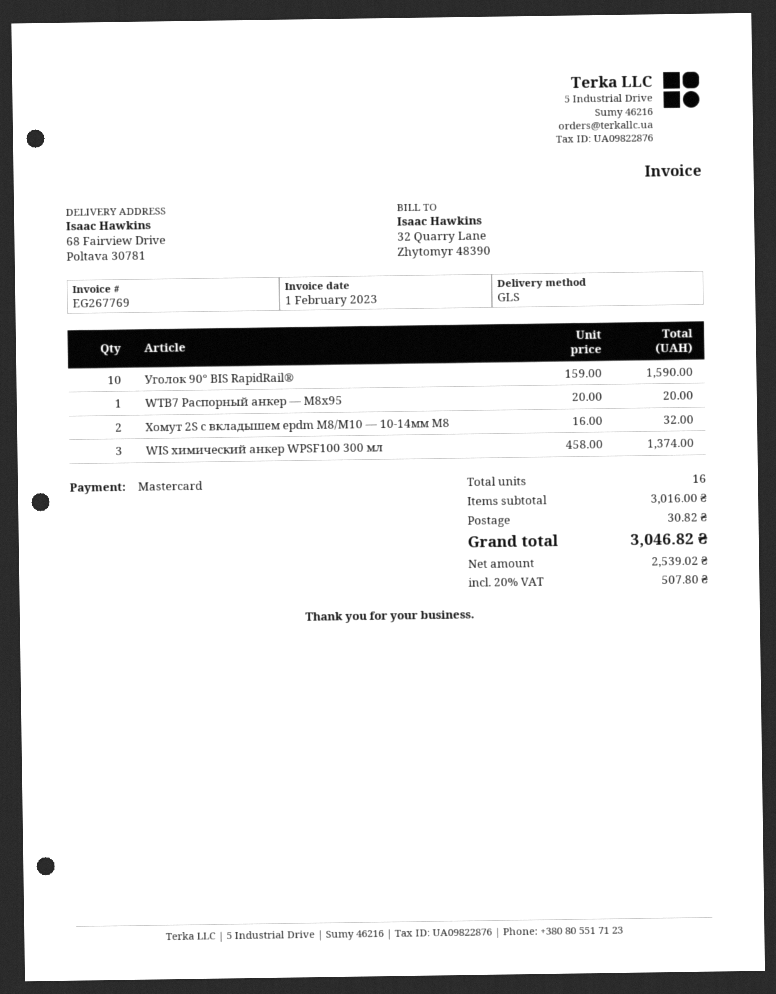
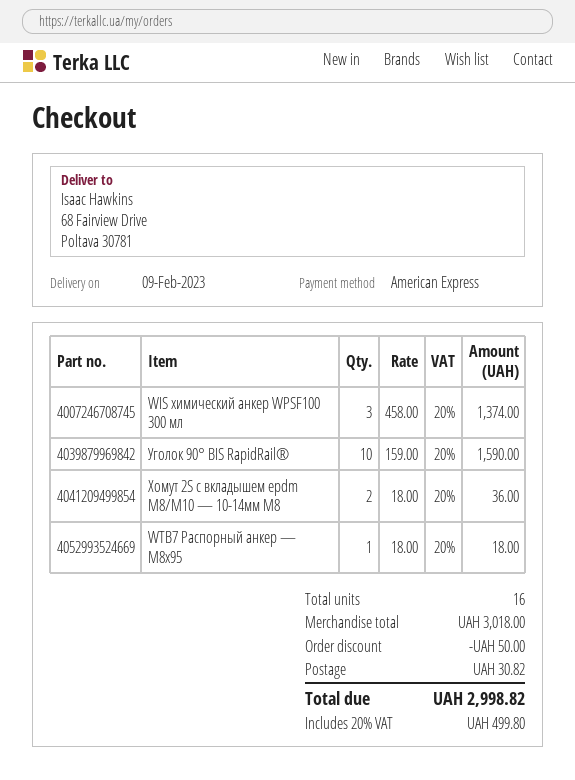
payment method: Mastercard -> American Express
WTB7 Распорный анкер — M8x95: 1 x 20.00 = 20.00 -> 1 x 18.00 = 18.00
Хомут 2S с вкладышем epdm М8/М10 — 10-14мм М8: 2 x 16.00 = 32.00 -> 2 x 18.00 = 36.00
subtotal: 3016.00 -> 3018.00
discount: none -> 50.00
tax: 20% = 507.80 -> 20% = 499.80
total: 3046.82 -> 2998.82

